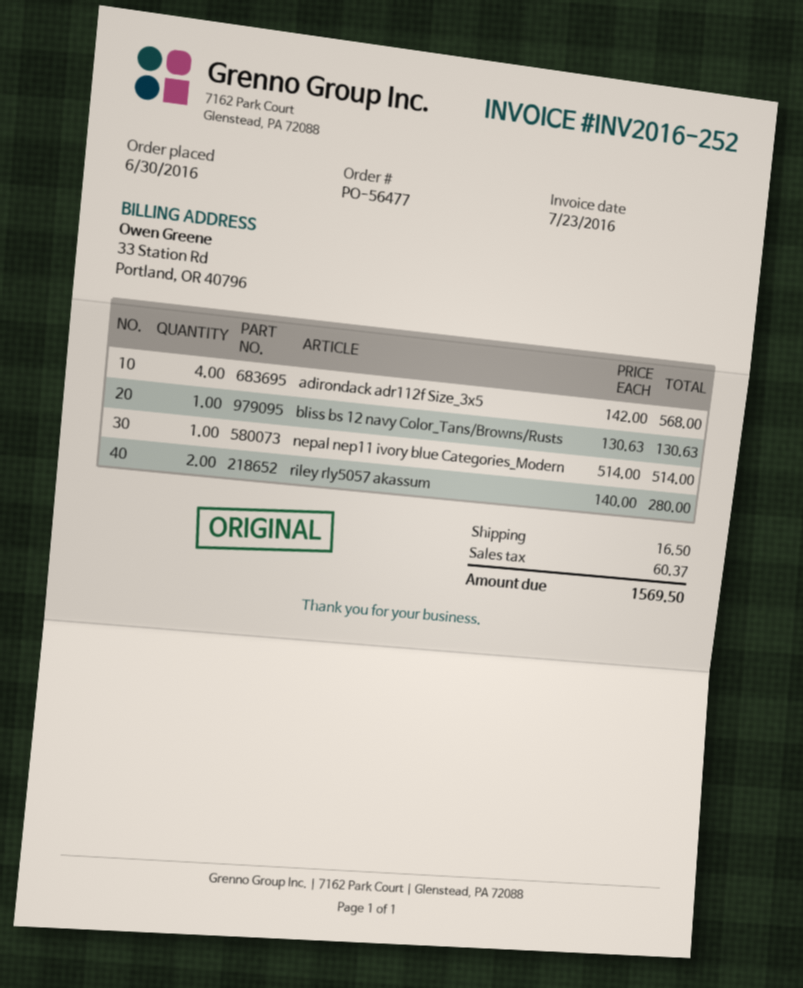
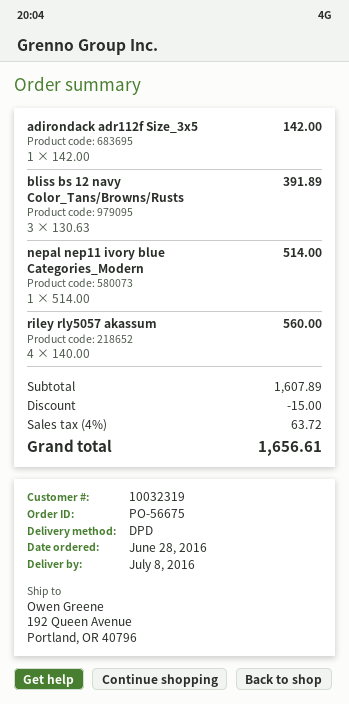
order number: PO-56477 -> PO-56675
order date: 2016-06-30 -> 2016-06-28
adirondack adr112f Size_3x5: 4 x 142.00 = 568.00 -> 1 x 142.00 = 142.00
bliss bs 12 navy Color_Tans/Browns/Rusts: 1 x 130.63 = 130.63 -> 3 x 130.63 = 391.89
riley rly5057 akassum: 2 x 140.00 = 280.00 -> 4 x 140.00 = 560.00
discount: none -> 15.00
shipping: 16.50 -> none
tax: 60.37 -> 63.72
total: 1569.50 -> 1656.61

